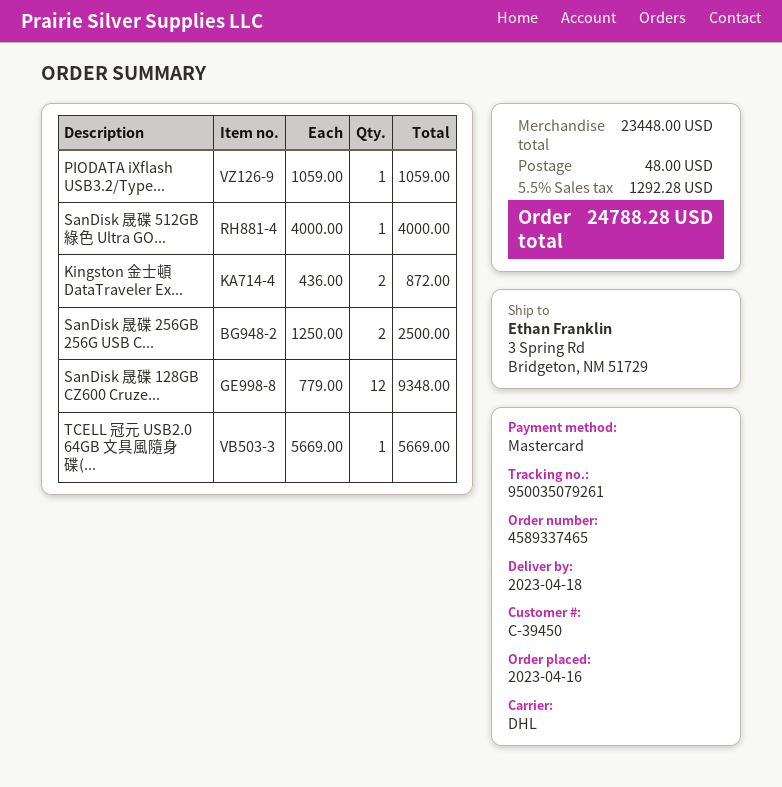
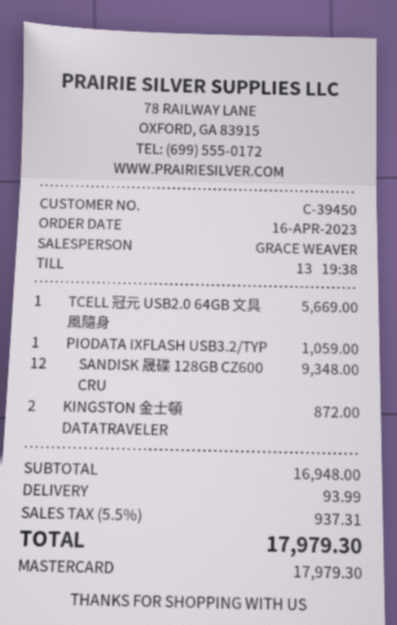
SanDisk 晟碟 512GB 綠色 Ultra GO...: 1 for 4000.00 -> none
SanDisk 晟碟 256GB 256G USB C...: 2 for 2500.00 -> none
subtotal: 23448.00 -> 16948.00
shipping: 48.00 -> 93.99
tax: 5.5% = 1292.28 -> 5.5% = 937.31
total: 24788.28 -> 17979.30

